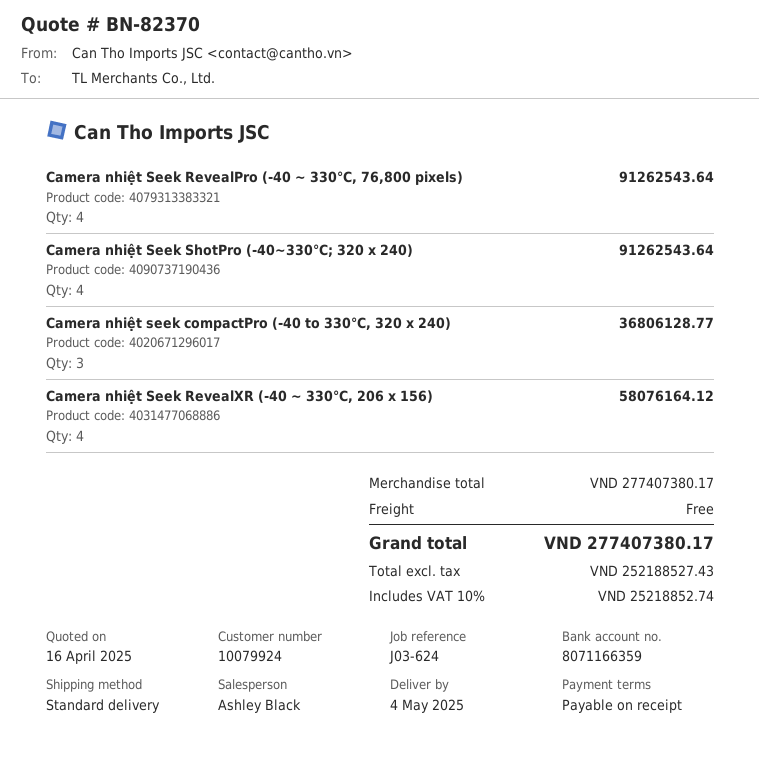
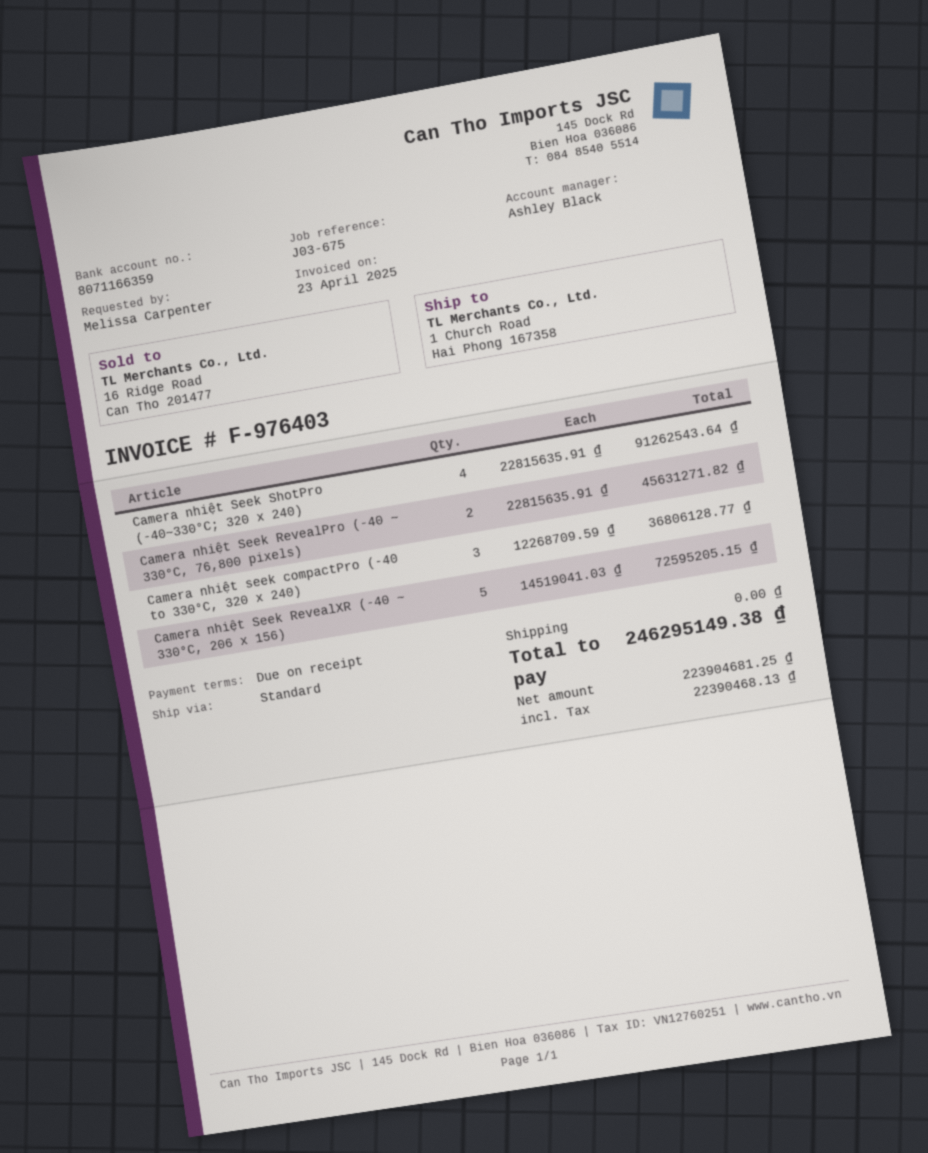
reference: J03-624 -> J03-675
Camera nhiệt Seek RevealPro (-40 ~ 330°C, 76,800 pixels): 4 for 91262543.64 -> 2 for 45631271.82
Camera nhiệt Seek RevealXR (-40 ~ 330°C, 206 x 156): 4 for 58076164.12 -> 5 for 72595205.15
net: 252188527.43 -> 223904681.25
tax: 25218852.74 -> 22390468.13
total: 277407380.17 -> 246295149.38

